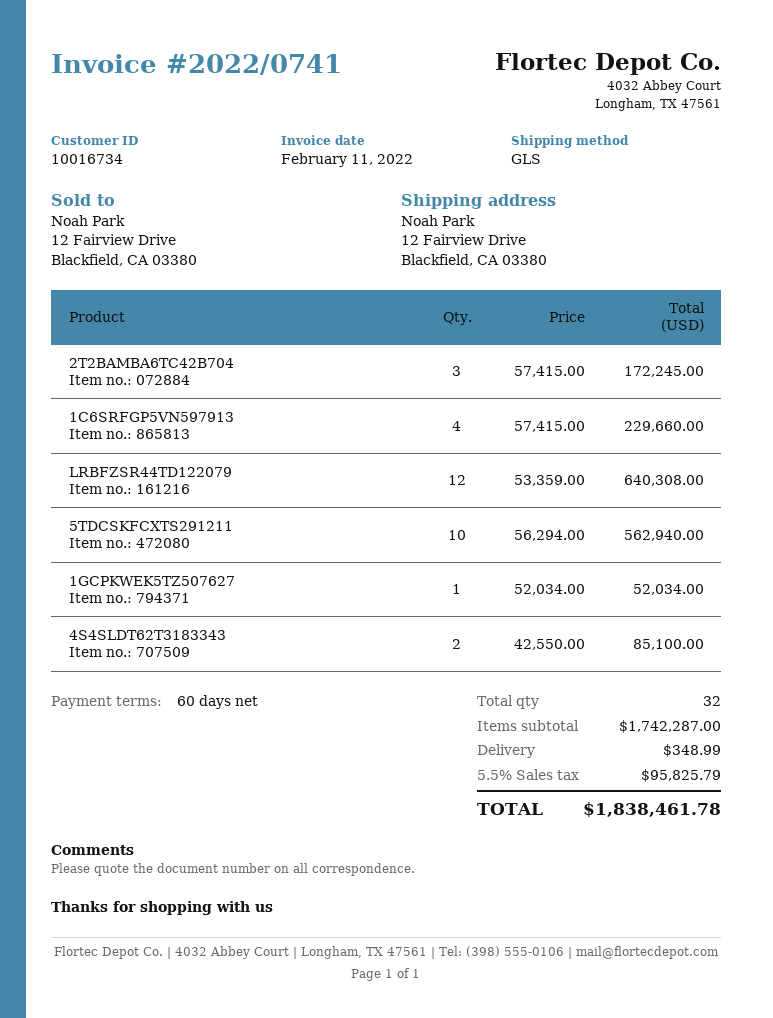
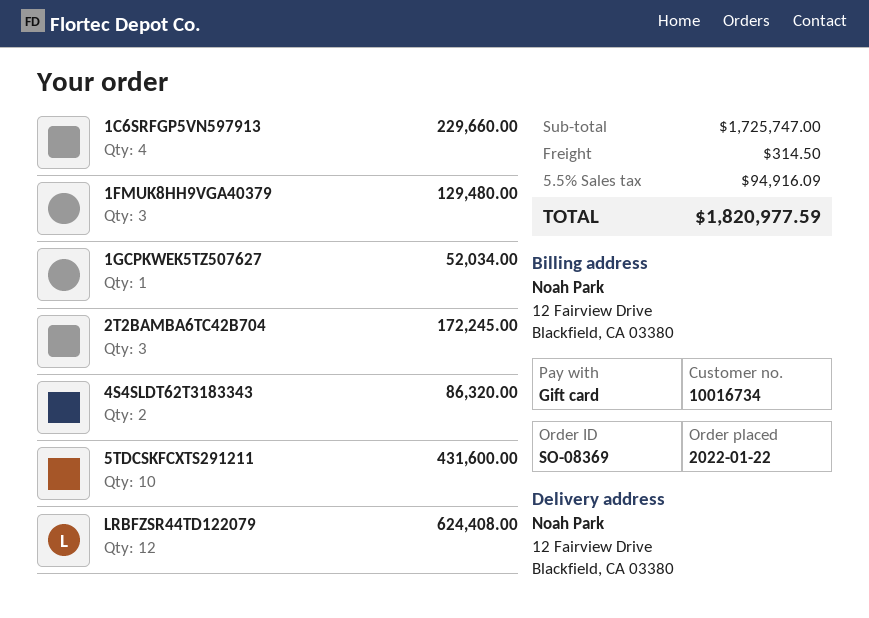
LRBFZSR44TD122079: 12 for 640308.00 -> 12 for 624408.00
5TDCSKFCXTS291211: 10 for 562940.00 -> 10 for 431600.00
4S4SLDT62T3183343: 2 for 85100.00 -> 2 for 86320.00
1FMUK8HH9VGA40379: none -> 3 for 129480.00
subtotal: 1742287.00 -> 1725747.00
shipping: 348.99 -> 314.50
tax: 5.5% = 95825.79 -> 5.5% = 94916.09
total: 1838461.78 -> 1820977.59

